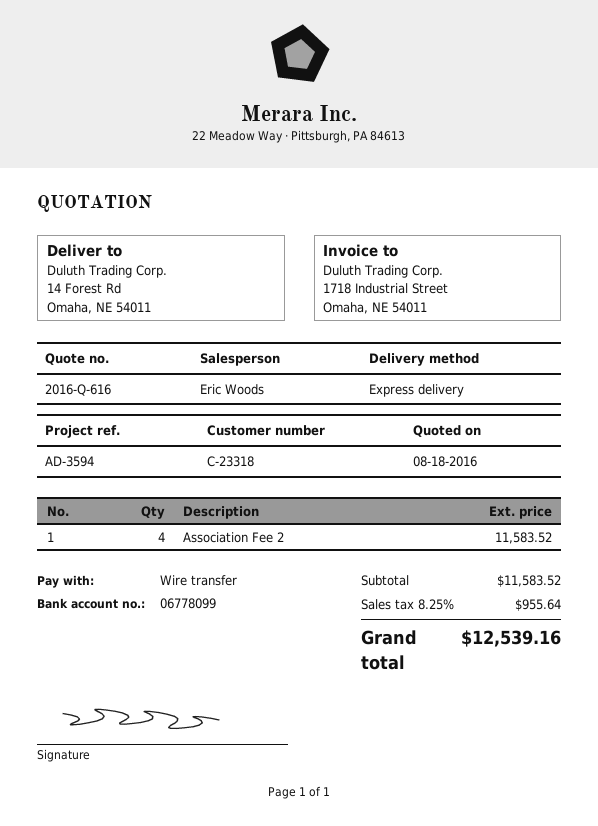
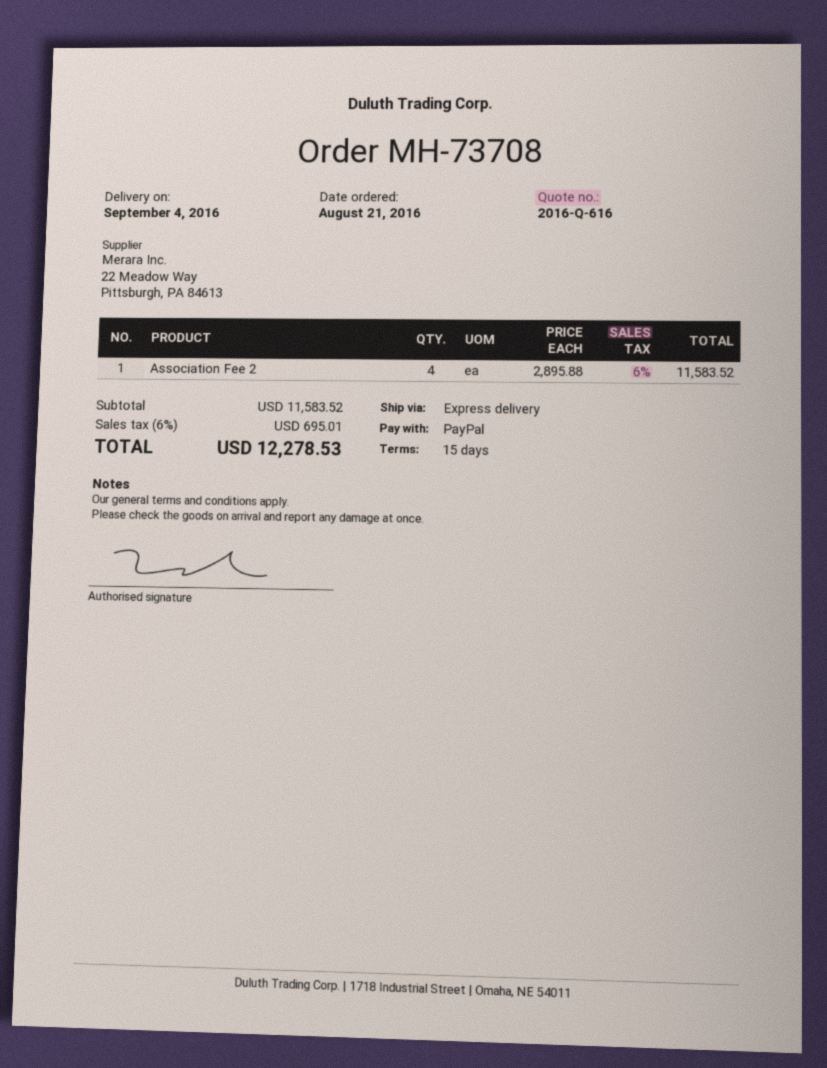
payment method: bank transfer -> PayPal
tax: 8.25% = 955.64 -> 6% = 695.01
total: 12539.16 -> 12278.53

